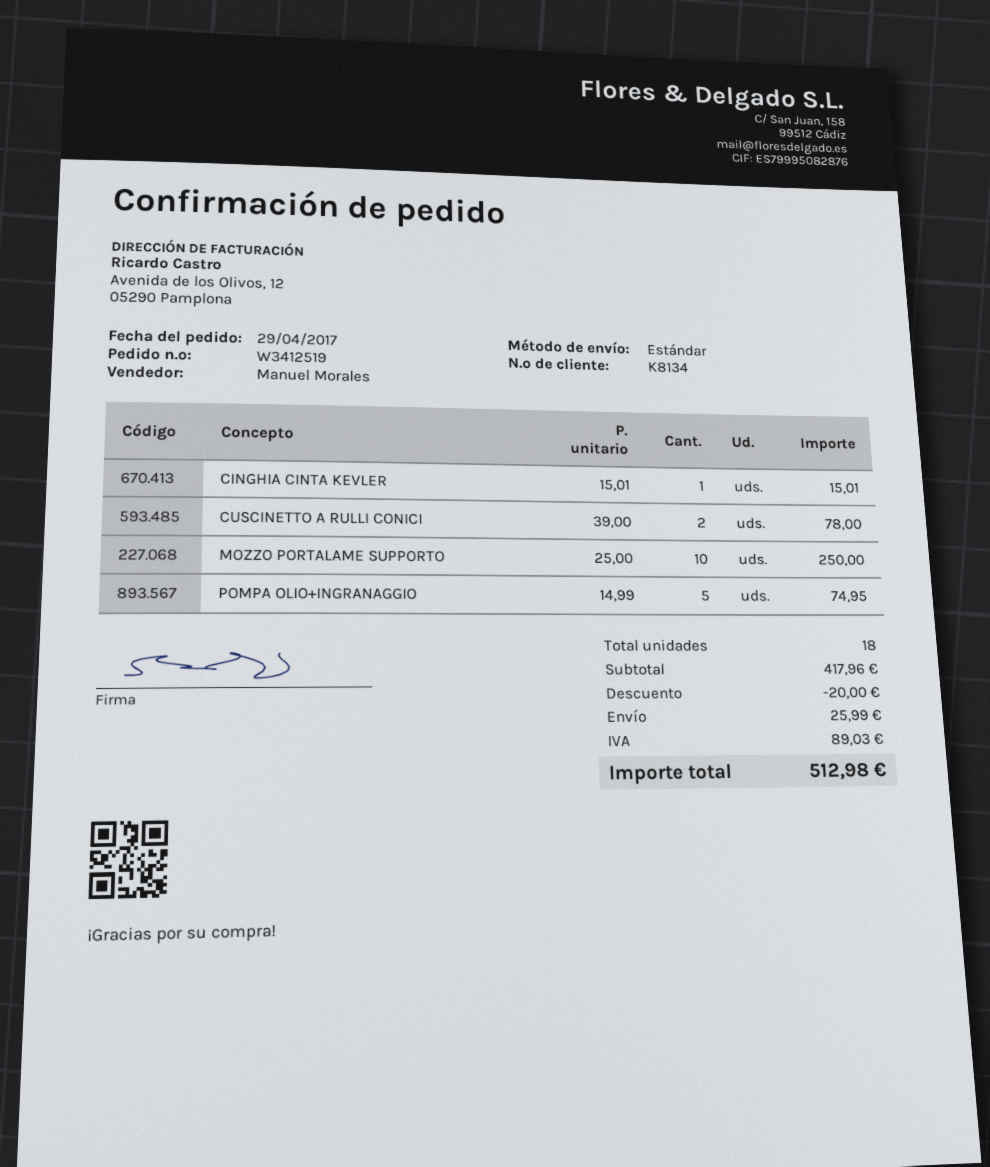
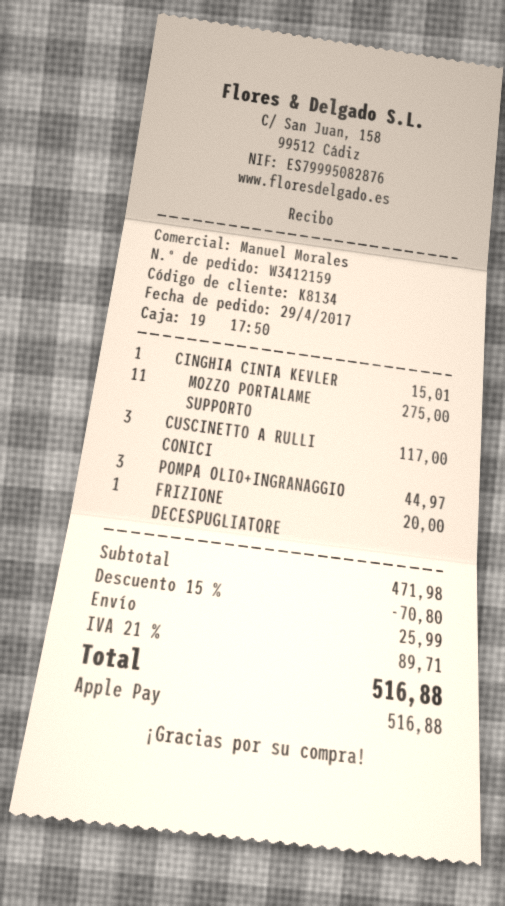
order number: W3412519 -> W3412159
CUSCINETTO A RULLI CONICI: 2 for 78.00 -> 3 for 117.00
MOZZO PORTALAME SUPPORTO: 10 for 250.00 -> 11 for 275.00
POMPA OLIO+INGRANAGGIO: 5 for 74.95 -> 3 for 44.97
FRIZIONE DECESPUGLIATORE: none -> 1 for 20.00
subtotal: 417.96 -> 471.98
discount: 20.00 -> 70.80
tax: 89.03 -> 89.71
total: 512.98 -> 516.88

